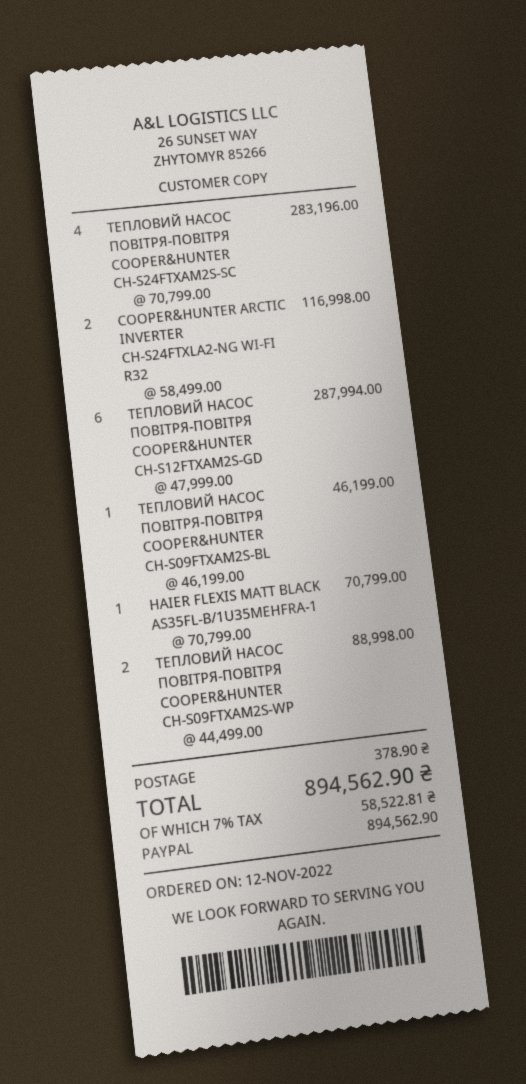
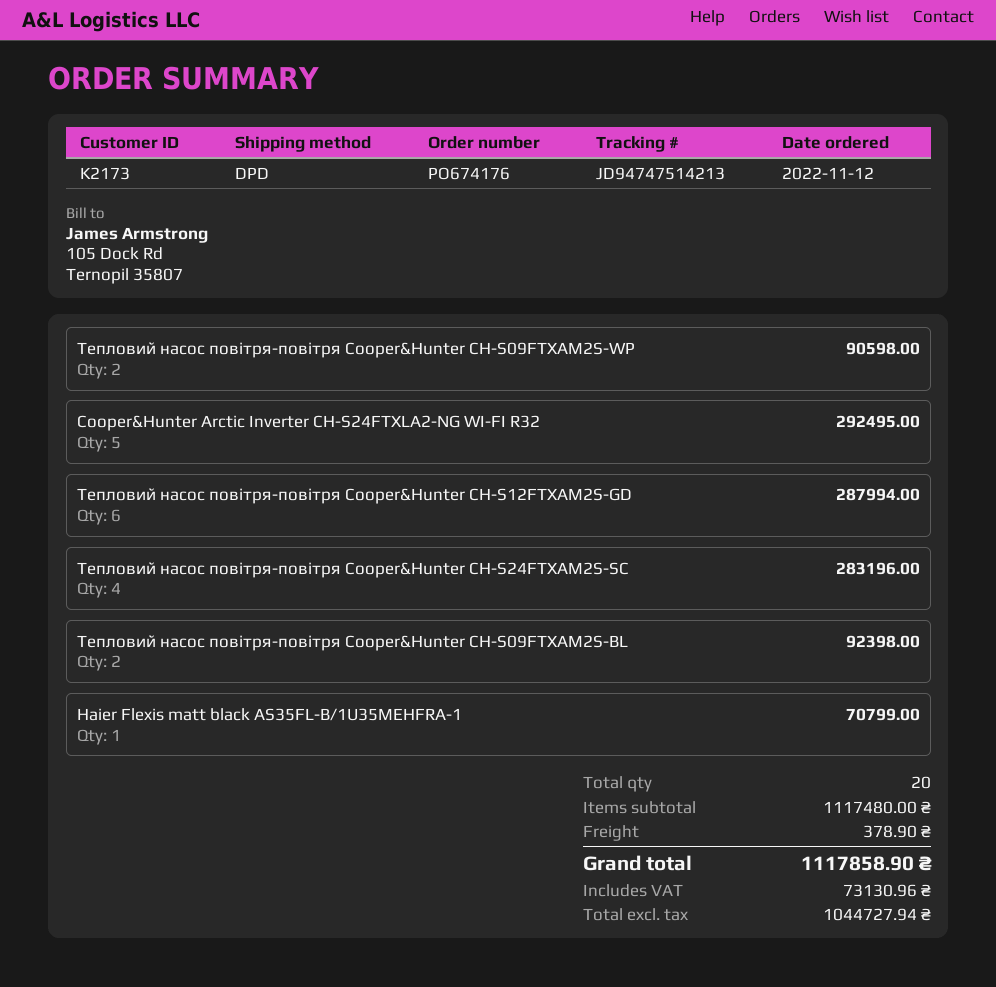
COOPER&HUNTER ARCTIC INVERTER CH-S24FTXLA2-NG WI-FI R32: 2 for 116998.00 -> 5 for 292495.00
ТЕПЛОВИЙ НАСОС ПОВІТРЯ-ПОВІТРЯ COOPER&HUNTER CH-S09FTXAM2S-BL: 1 for 46199.00 -> 2 for 92398.00
ТЕПЛОВИЙ НАСОС ПОВІТРЯ-ПОВІТРЯ COOPER&HUNTER CH-S09FTXAM2S-WP: 2 for 88998.00 -> 2 for 90598.00
tax: 58522.81 -> 73130.96
total: 894562.90 -> 1117858.90

